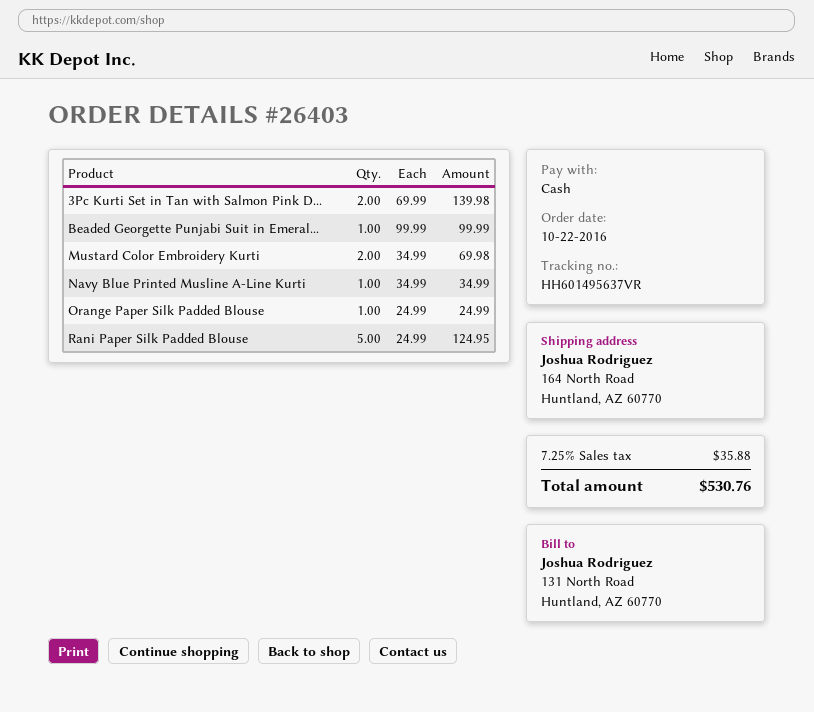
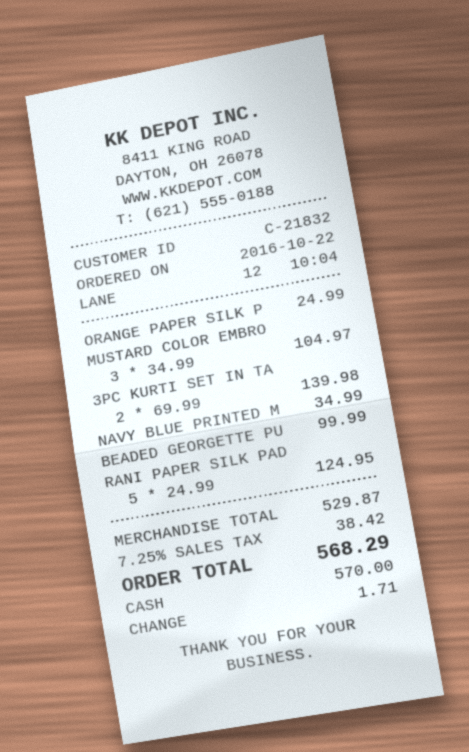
Mustard Color Embroidery Kurti: 2 x 34.99 = 69.98 -> 3 x 34.99 = 104.97
tax: 7.25% = 35.88 -> 7.25% = 38.42
total: 530.76 -> 568.29

